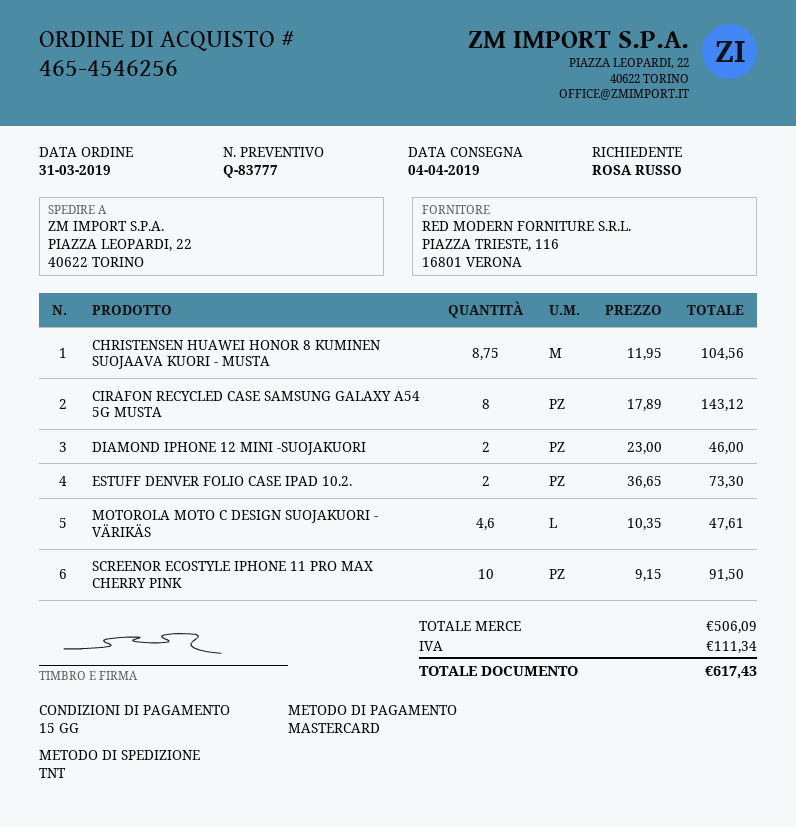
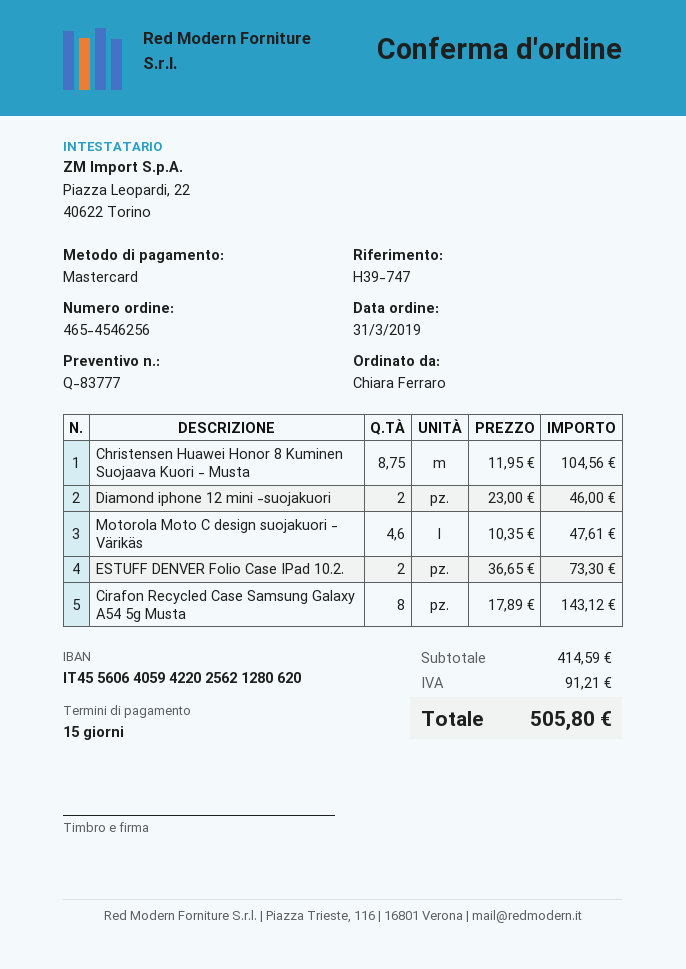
ordered by: ROSA RUSSO -> Chiara Ferraro
SCREENOR ECOSTYLE IPHONE 11 PRO MAX CHERRY PINK: 10 x 9.15 = 91.50 -> none
subtotal: 506.09 -> 414.59
tax: 111.34 -> 91.21
total: 617.43 -> 505.80

